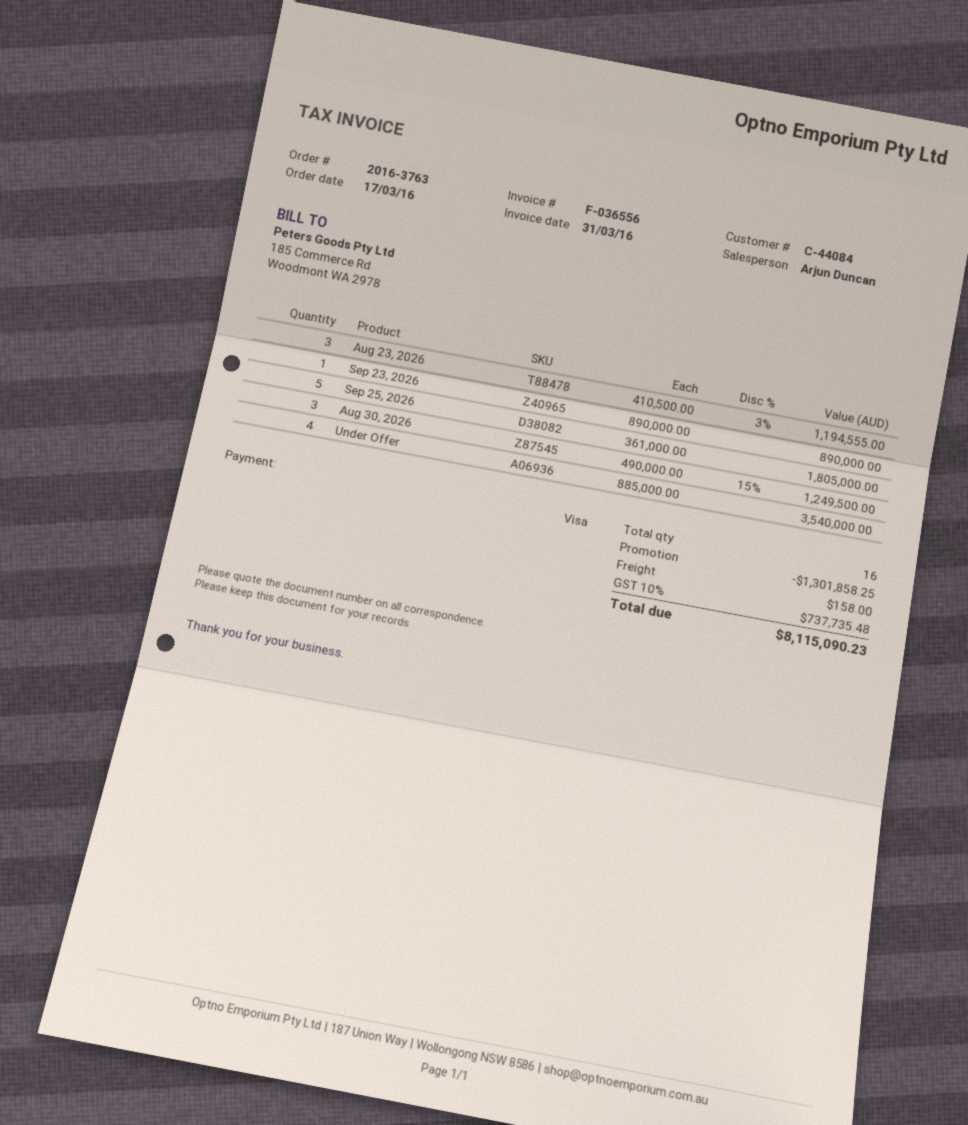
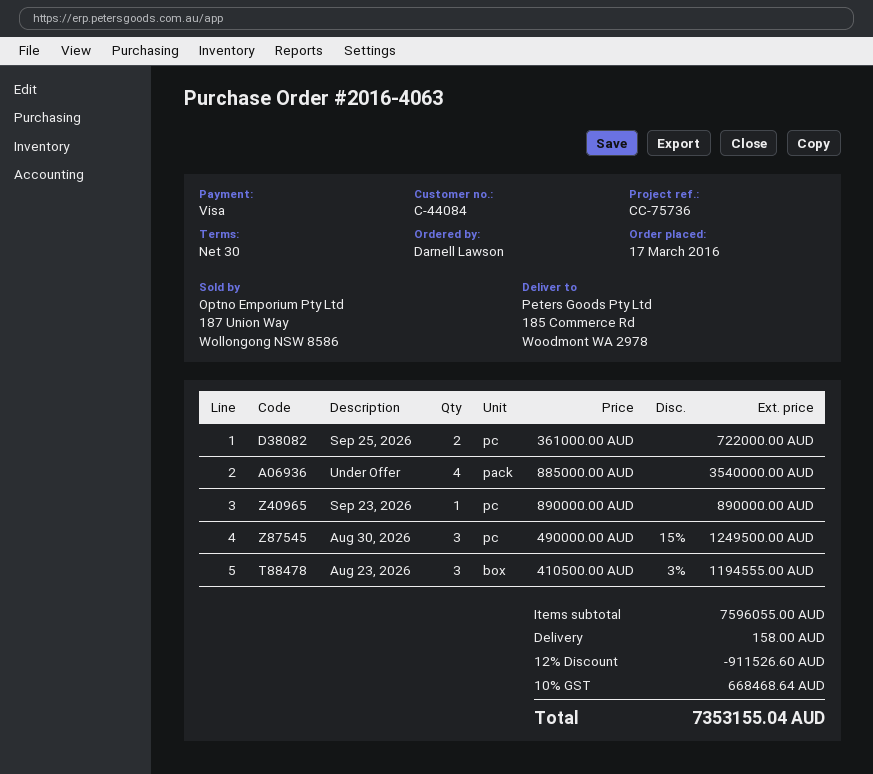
order number: 2016-3763 -> 2016-4063
Sep 25, 2026: 5 x 361000.00 = 1805000.00 -> 2 x 361000.00 = 722000.00
discount: 1301858.25 -> 911526.60
tax: 10% = 737735.48 -> 10% = 668468.64
total: 8115090.23 -> 7353155.04

